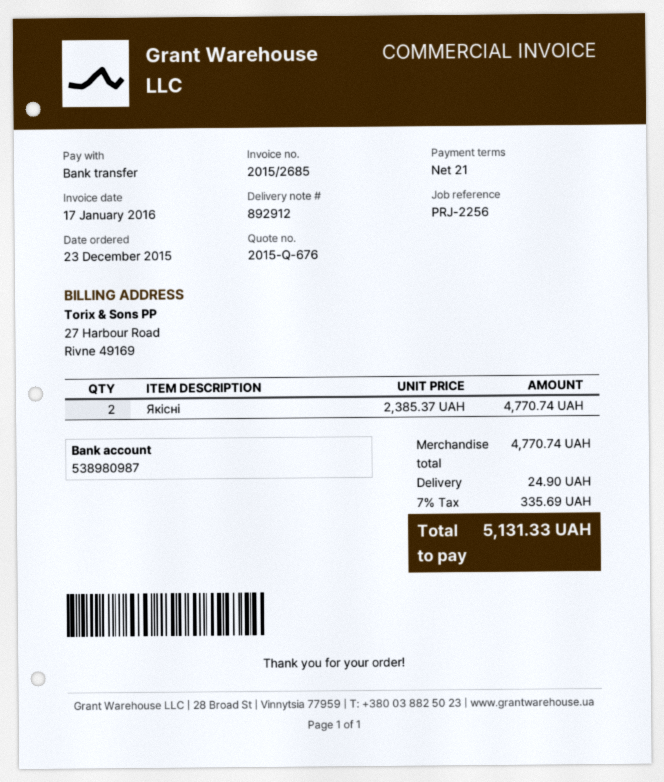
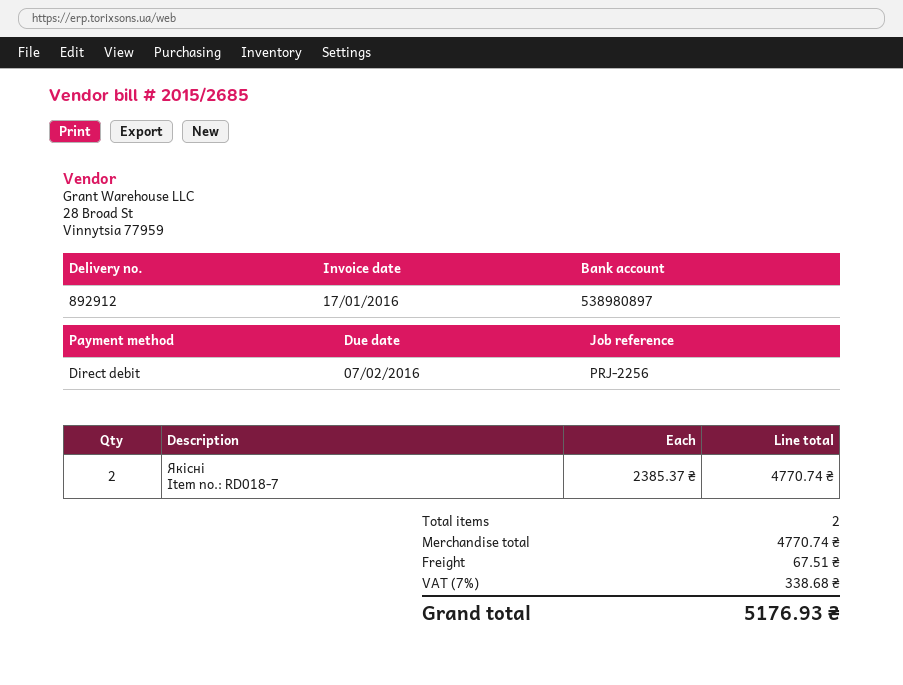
payment method: bank transfer -> direct debit
bank account: 538980987 -> 538980897
shipping: 24.90 -> 67.51
tax: 7% = 335.69 -> 7% = 338.68
total: 5131.33 -> 5176.93

